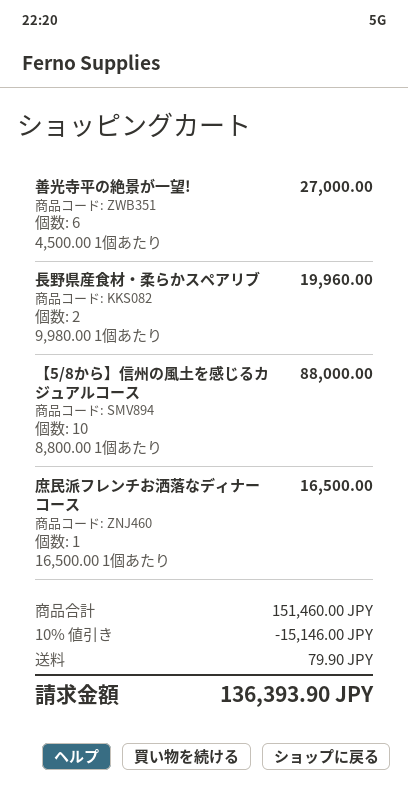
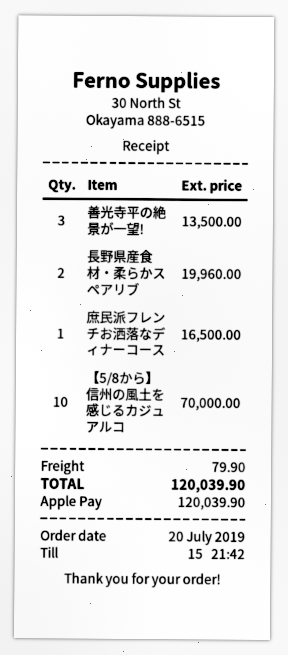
善光寺平の絶景が一望!: 6 for 27000.00 -> 3 for 13500.00
【5/8から】信州の風土を感じるカジュアルコース: 10 for 88000.00 -> 10 for 70000.00
discount: 10% = 15146.00 -> none
total: 136393.90 -> 120039.90

